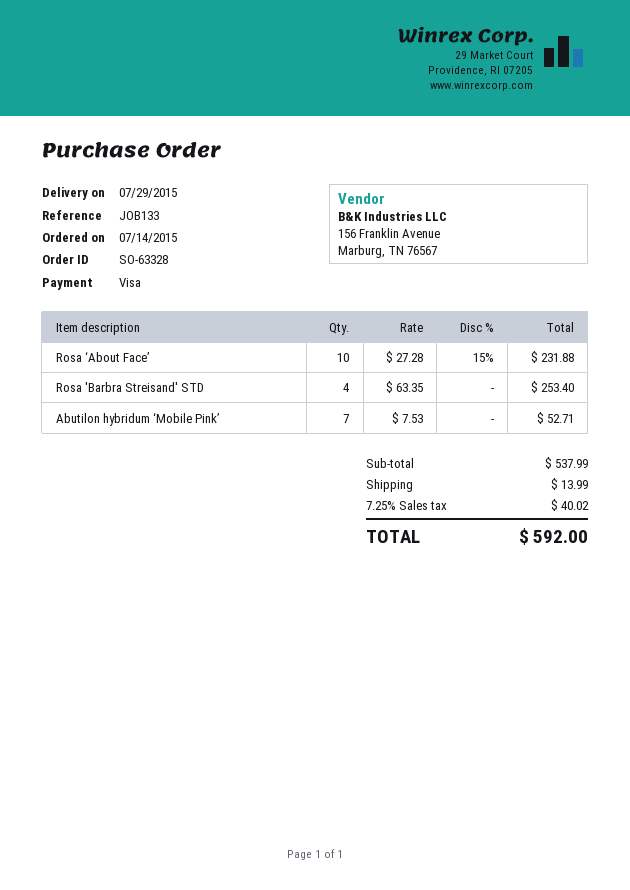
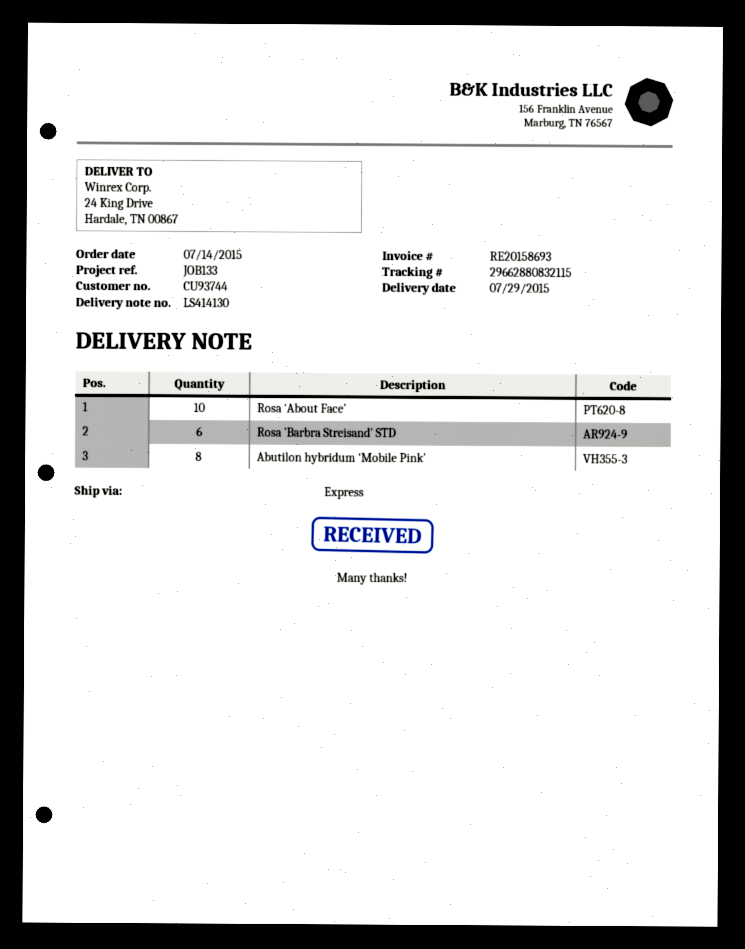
Rosa 'Barbra Streisand' STD: 4 -> 6
Abutilon hybridum ‘Mobile Pink’: 7 -> 8

